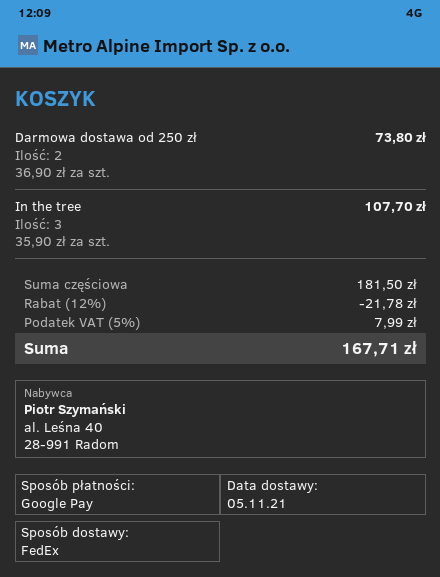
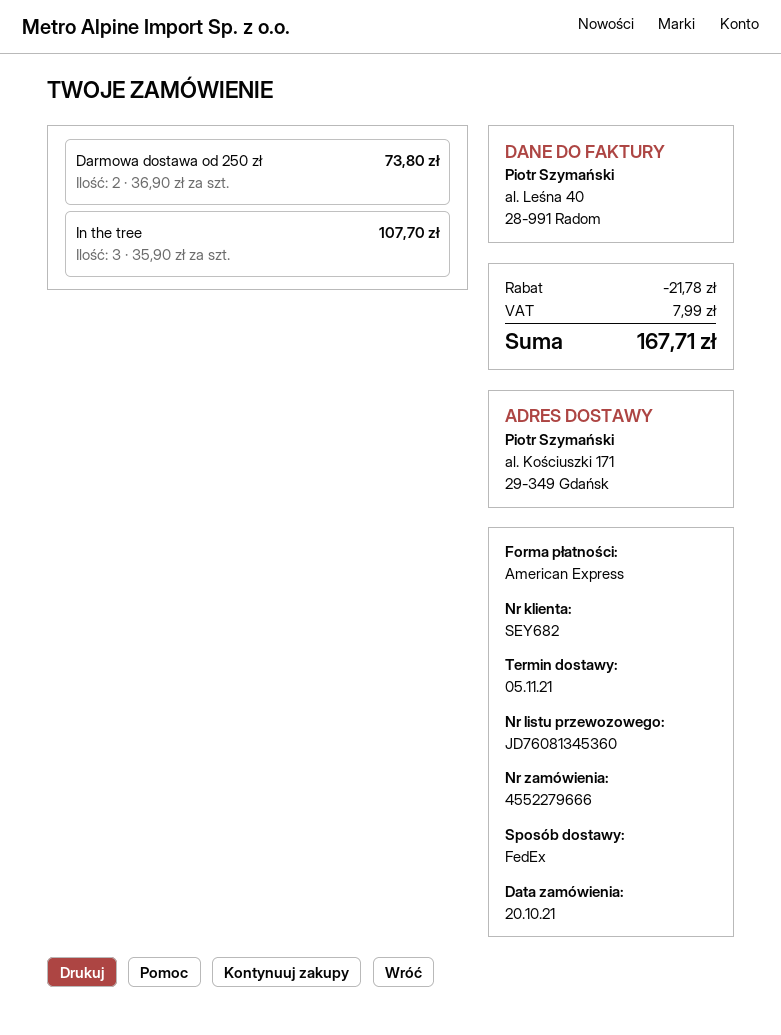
payment method: Google Pay -> American Express

